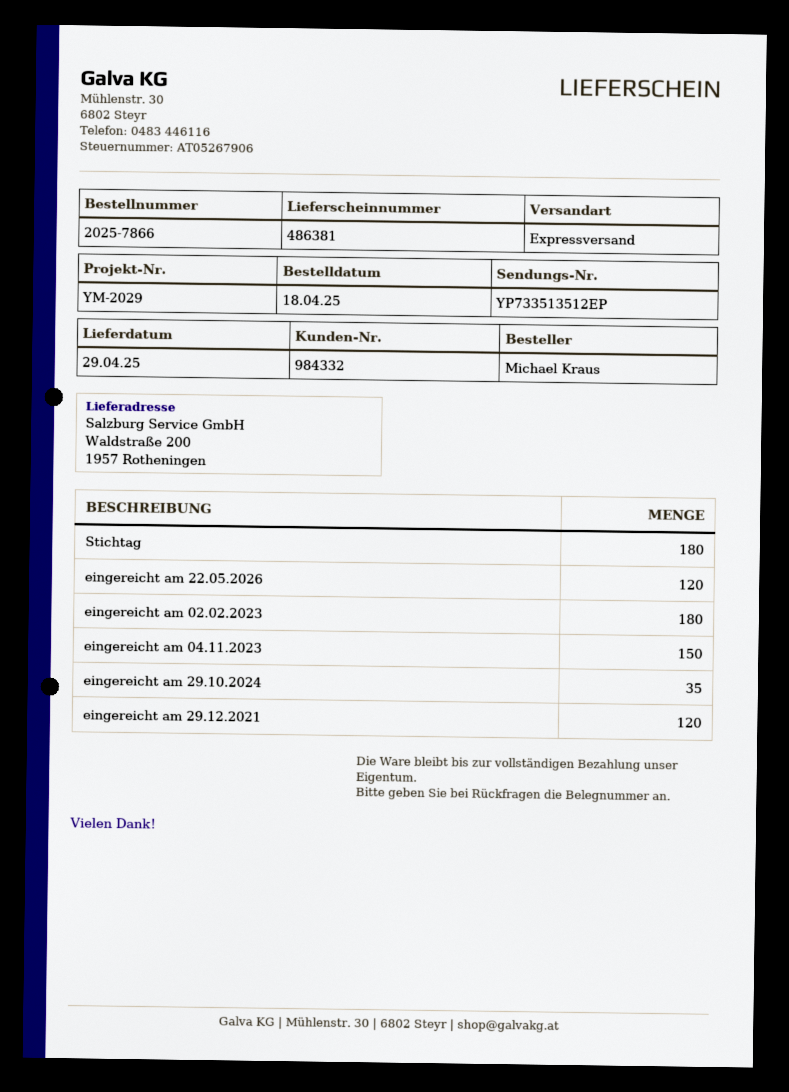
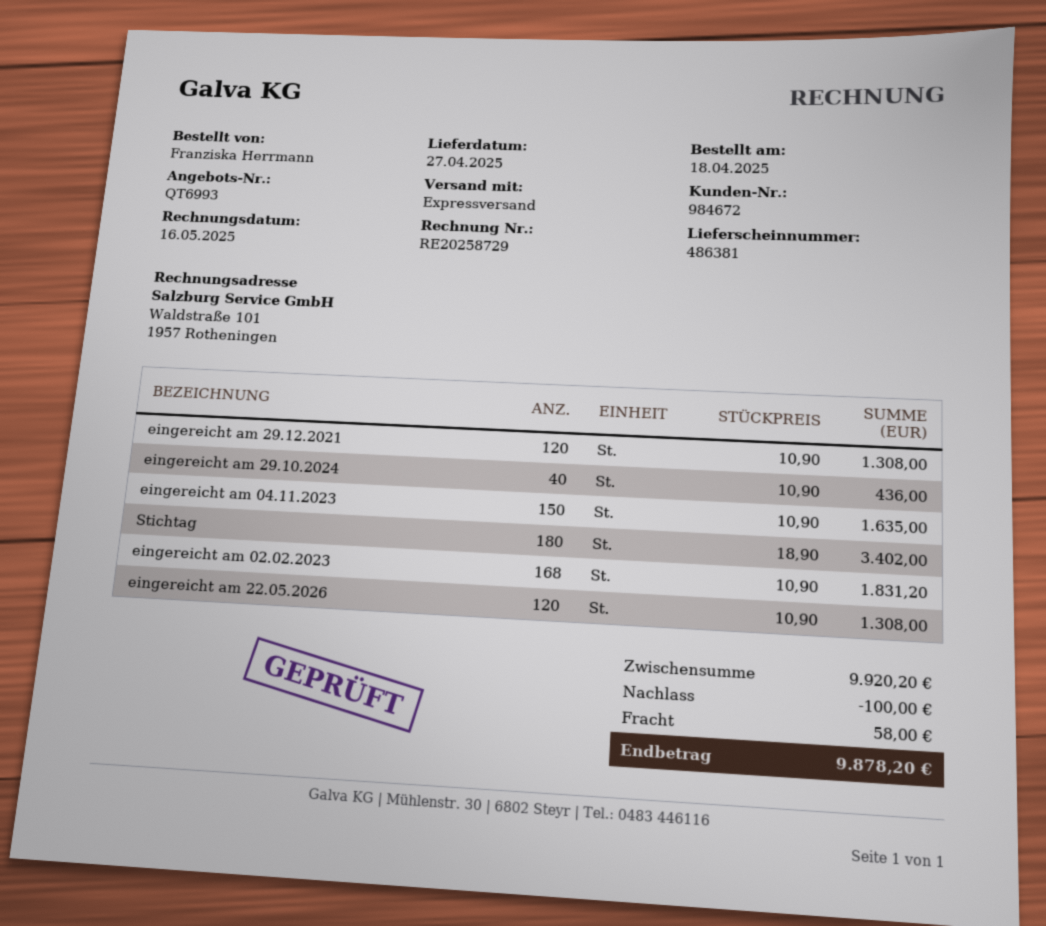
delivery date: 2025-04-29 -> 2025-04-27
customer number: 984332 -> 984672
ordered by: Michael Kraus -> Franziska Herrmann
eingereicht am 02.02.2023: 180 -> 168
eingereicht am 29.10.2024: 35 -> 40

